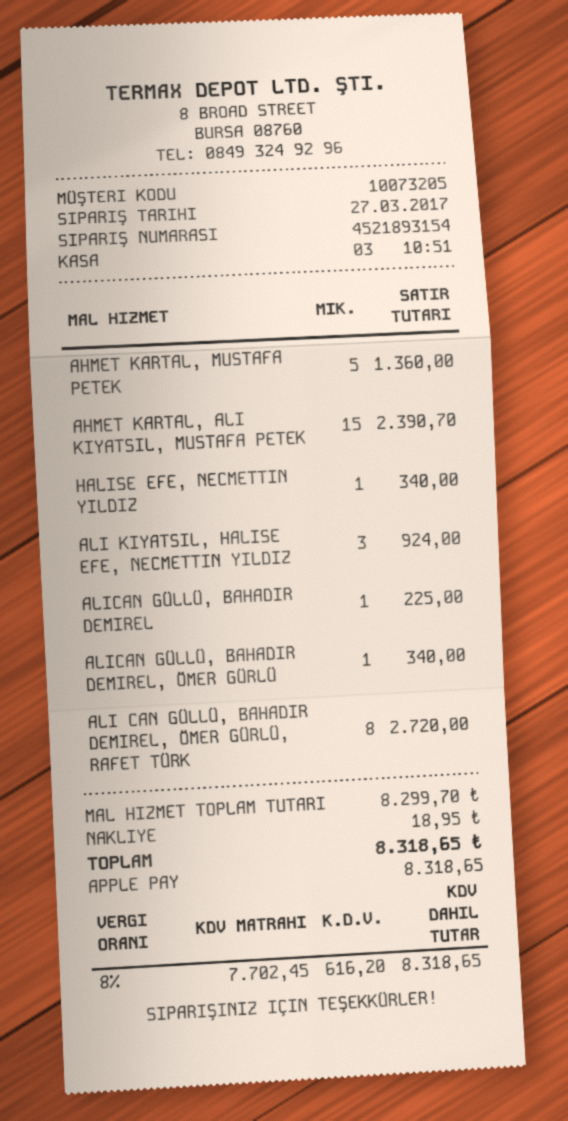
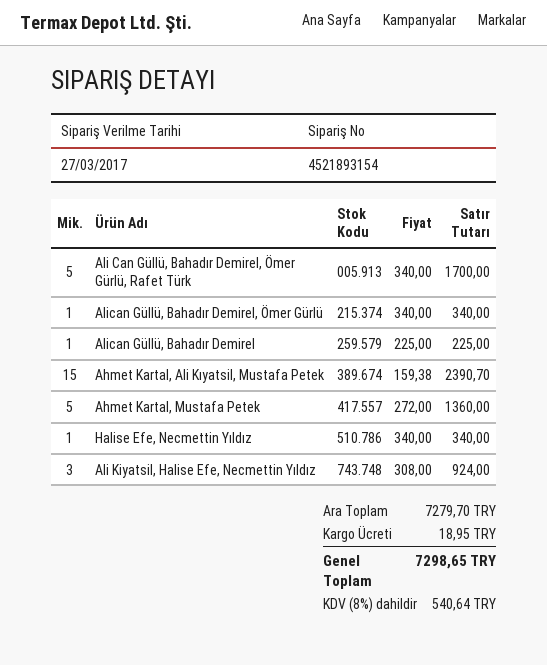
ALI CAN GÜLLÜ, BAHADIR DEMIREL, ÖMER GÜRLÜ, RAFET TÜRK: 8 for 2720.00 -> 5 for 1700.00
subtotal: 8299.70 -> 7279.70
tax: 8% = 616.20 -> 8% = 540.64
total: 8318.65 -> 7298.65

